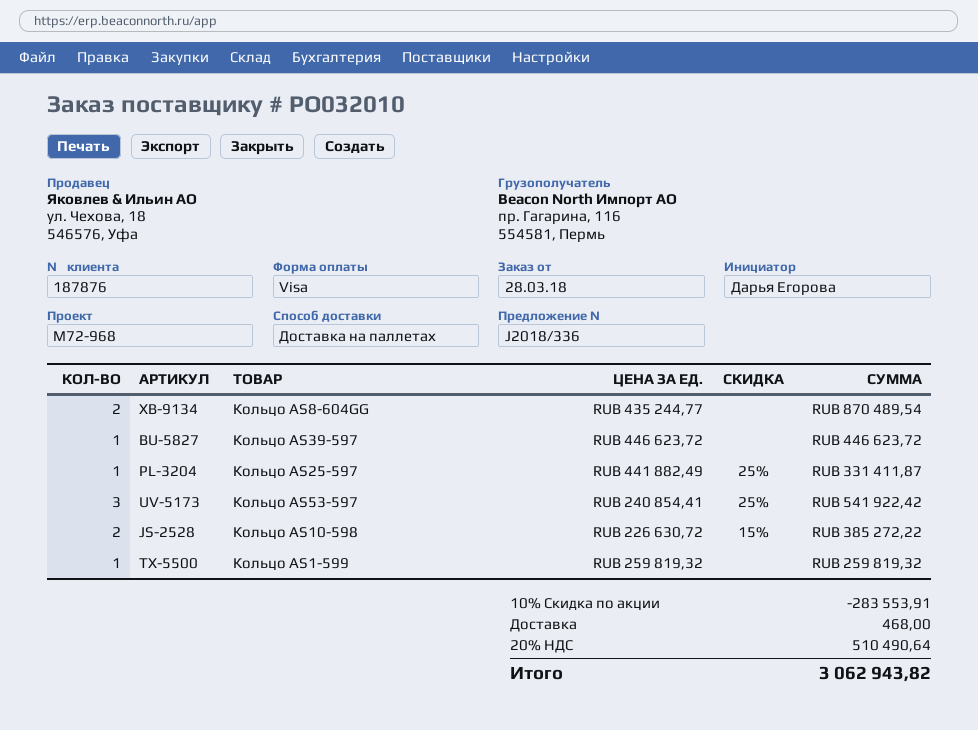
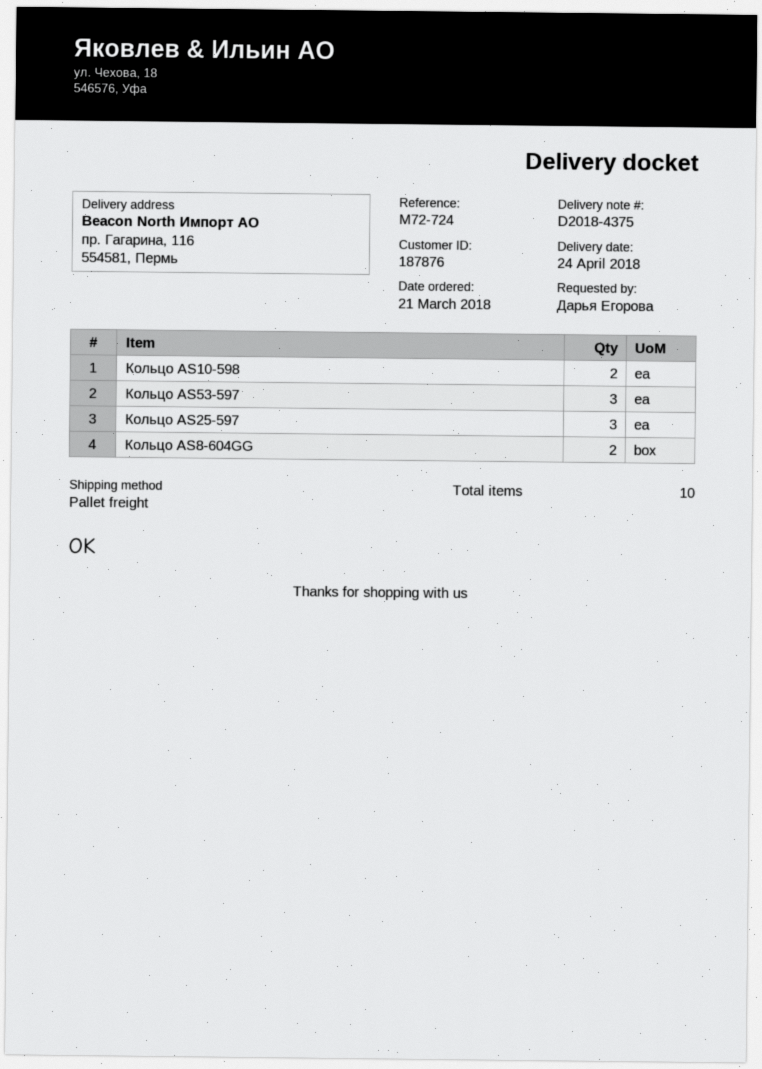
order date: 2018-03-28 -> 2018-03-21
reference: M72-968 -> M72-724
Кольцо AS39-597: 1 -> none
Кольцо AS25-597: 1 -> 3
Кольцо AS1-599: 1 -> none

